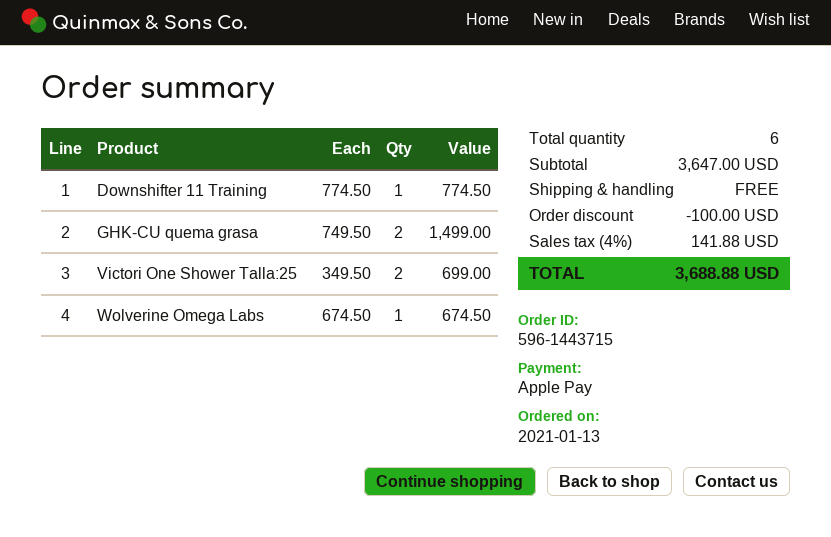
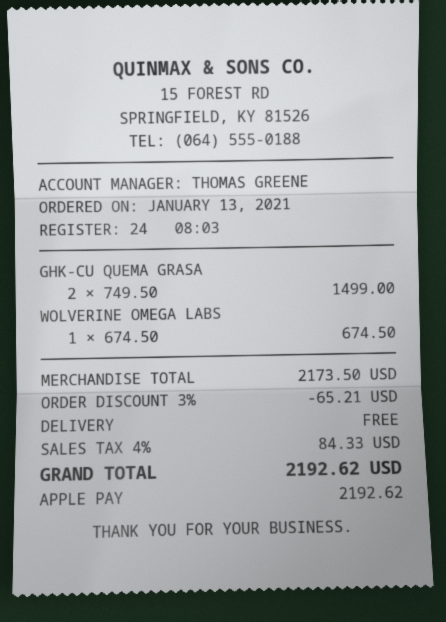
Downshifter 11 Training: 1 x 774.50 = 774.50 -> none
Victori One Shower Talla:25: 2 x 349.50 = 699.00 -> none
subtotal: 3647.00 -> 2173.50
discount: 100.00 -> 65.21
tax: 4% = 141.88 -> 4% = 84.33
total: 3688.88 -> 2192.62

